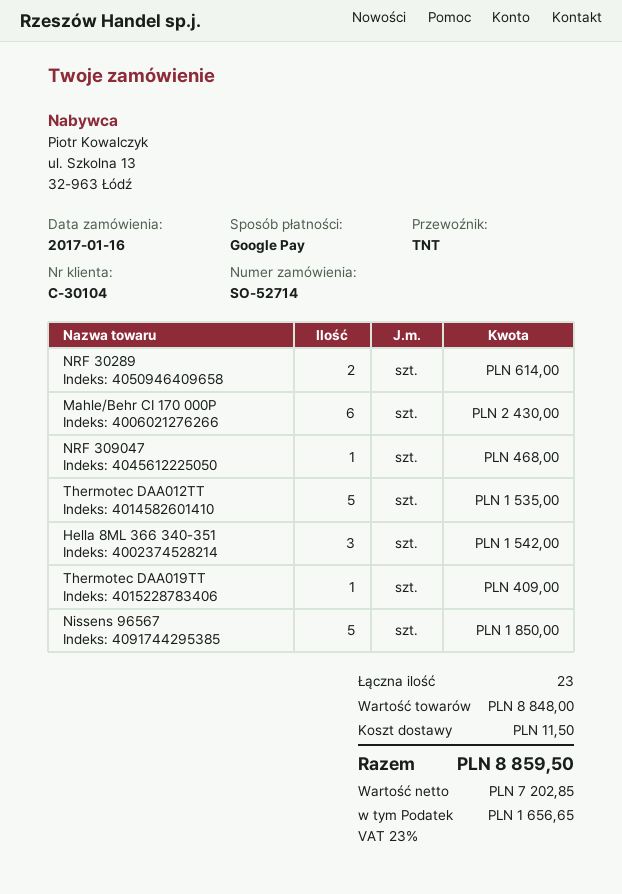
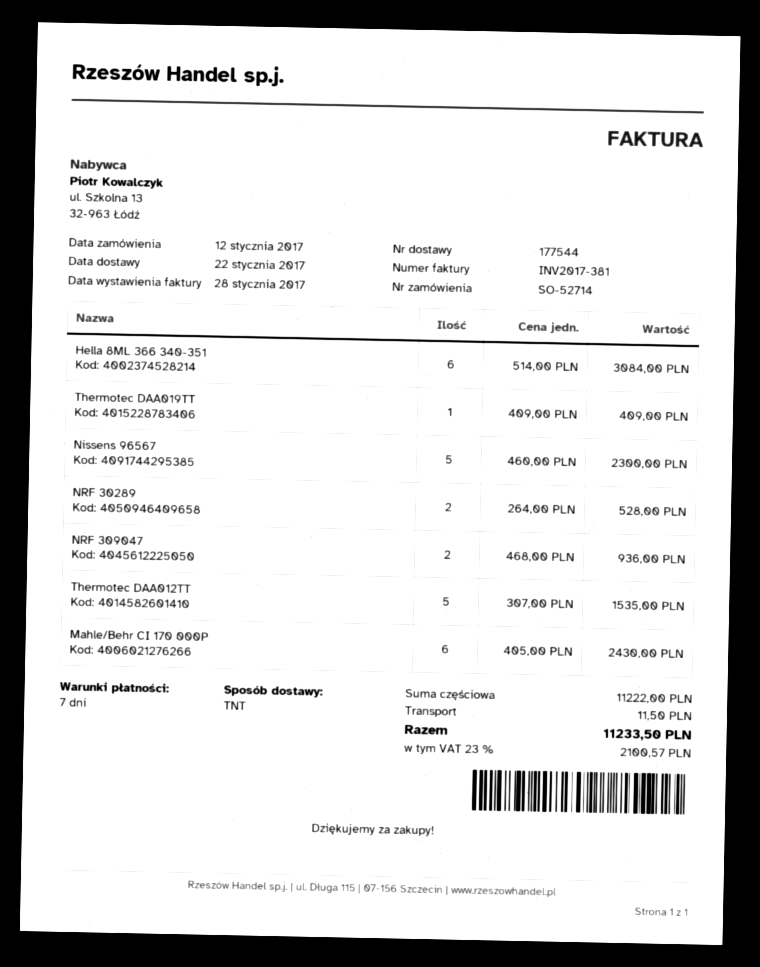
order date: 2017-01-16 -> 2017-01-12
NRF 30289: 2 for 614.00 -> 2 for 528.00
NRF 309047: 1 for 468.00 -> 2 for 936.00
Hella 8ML 366 340-351: 3 for 1542.00 -> 6 for 3084.00
Nissens 96567: 5 for 1850.00 -> 5 for 2300.00
subtotal: 8848.00 -> 11222.00
tax: 23% = 1656.65 -> 23% = 2100.57
total: 8859.50 -> 11233.50

